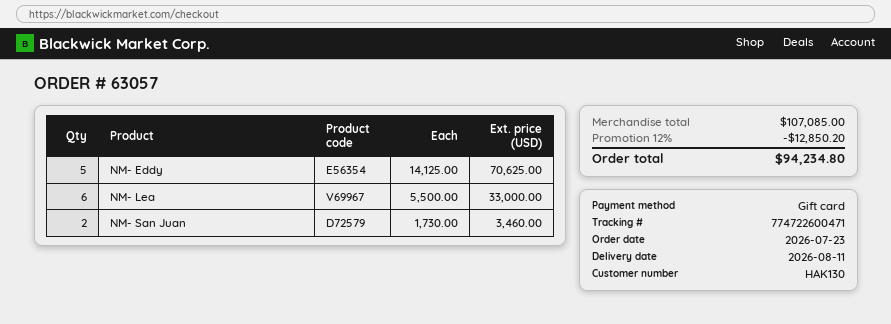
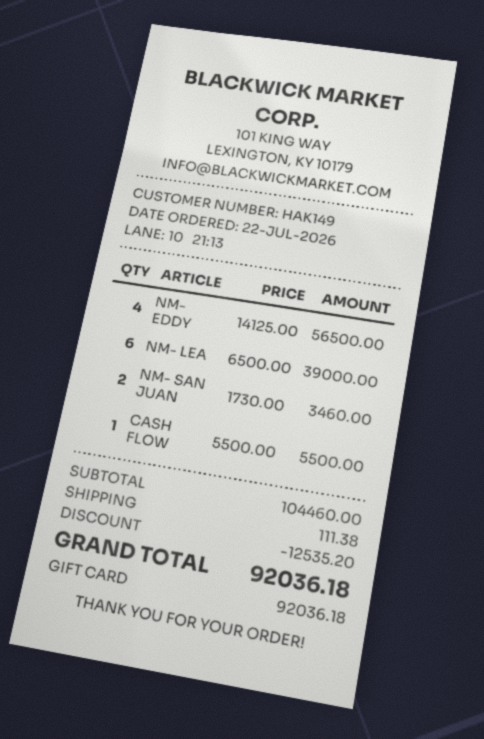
order date: 2026-07-23 -> 2026-07-22
customer number: HAK130 -> HAK149
NM- Eddy: 5 x 14125.00 = 70625.00 -> 4 x 14125.00 = 56500.00
NM- Lea: 6 x 5500.00 = 33000.00 -> 6 x 6500.00 = 39000.00
CASH FLOW: none -> 1 x 5500.00 = 5500.00
subtotal: 107085.00 -> 104460.00
discount: 12850.20 -> 12535.20
shipping: none -> 111.38
total: 94234.80 -> 92036.18

